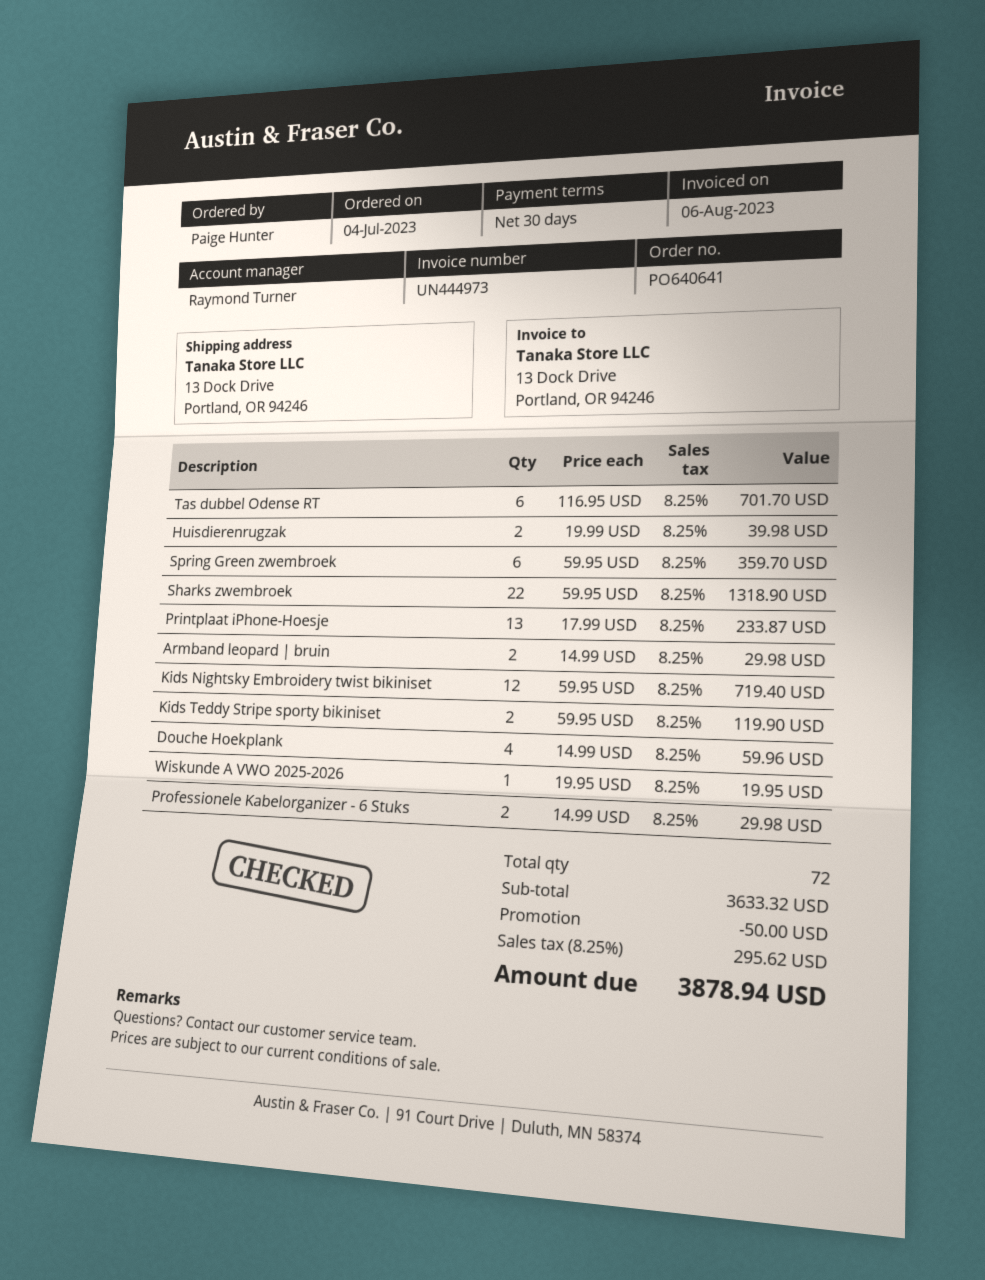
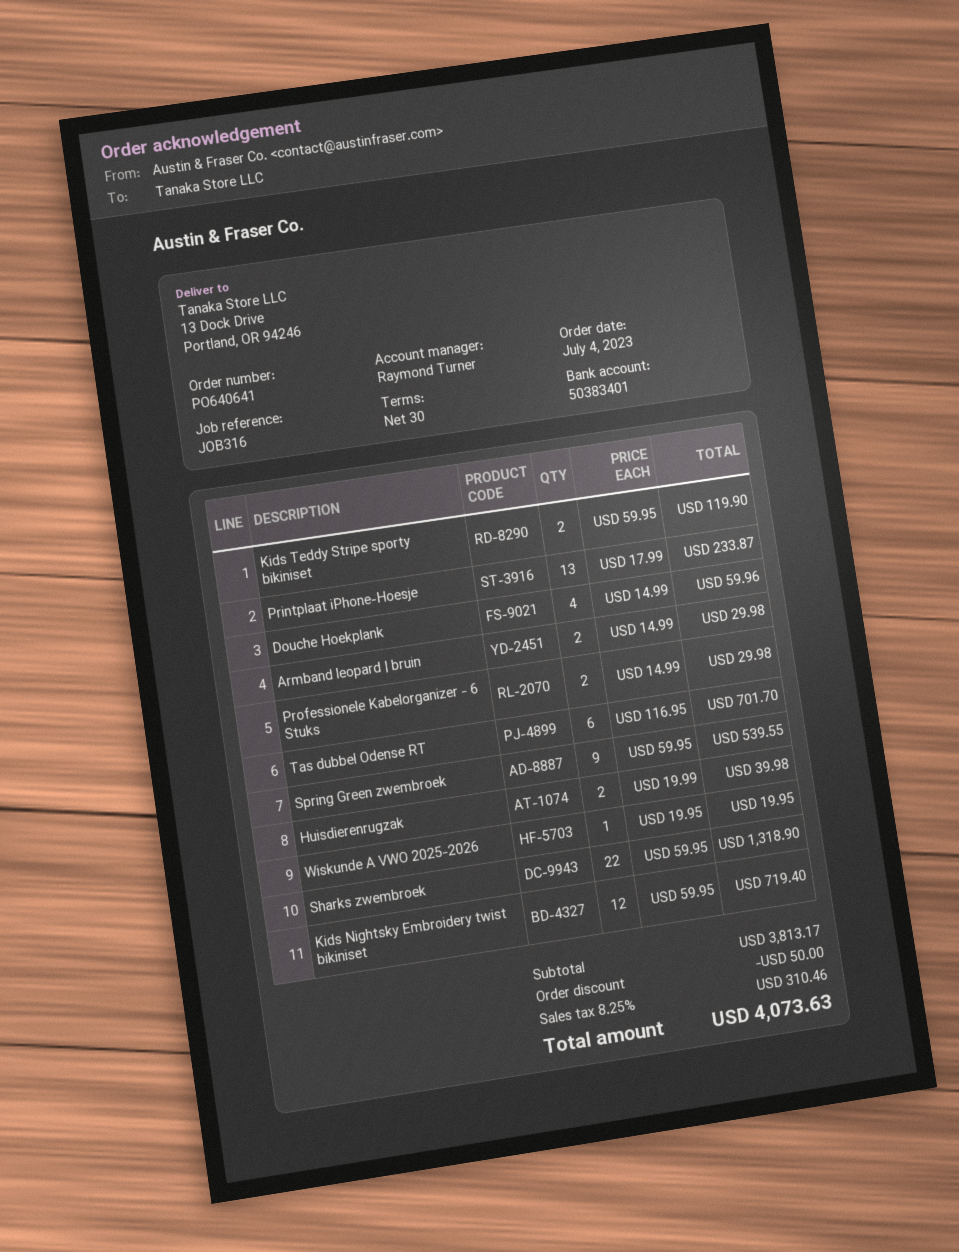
Spring Green zwembroek: 6 x 59.95 = 359.70 -> 9 x 59.95 = 539.55
subtotal: 3633.32 -> 3813.17
tax: 8.25% = 295.62 -> 8.25% = 310.46
total: 3878.94 -> 4073.63

